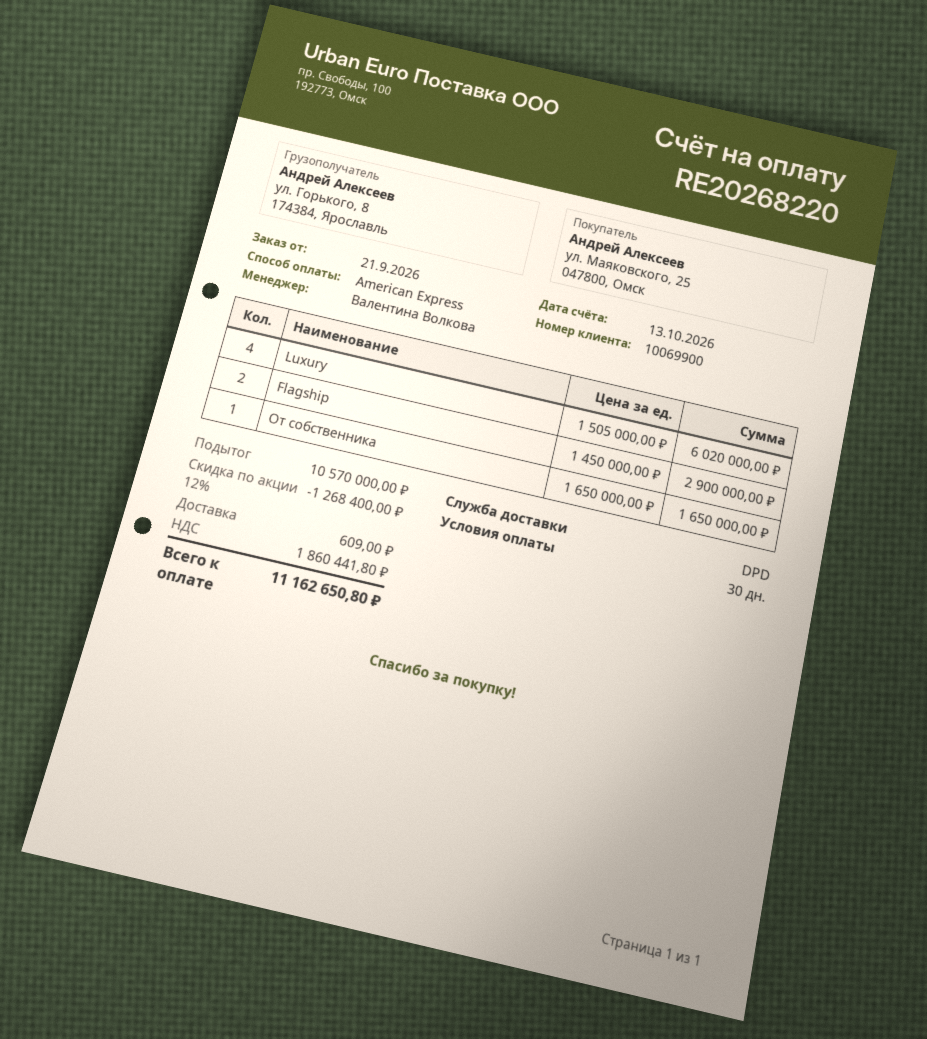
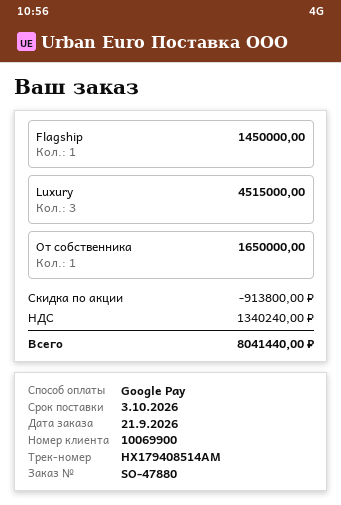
payment method: American Express -> Google Pay
Luxury: 4 for 6020000.00 -> 3 for 4515000.00
Flagship: 2 for 2900000.00 -> 1 for 1450000.00
discount: 1268400.00 -> 913800.00
shipping: 609.00 -> none
tax: 1860441.80 -> 1340240.00
total: 11162650.80 -> 8041440.00

